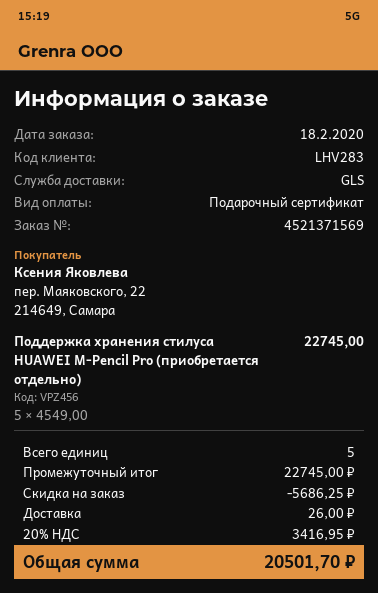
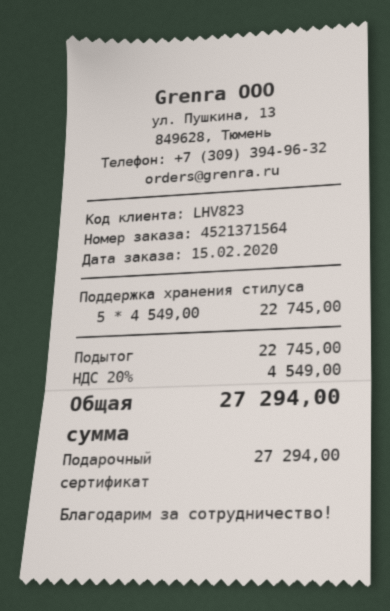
order number: 4521371569 -> 4521371564
order date: 2020-02-18 -> 2020-02-15
customer number: LHV283 -> LHV823
discount: 5686.25 -> none
shipping: 26.00 -> none
tax: 20% = 3416.95 -> 20% = 4549.00
total: 20501.70 -> 27294.00

